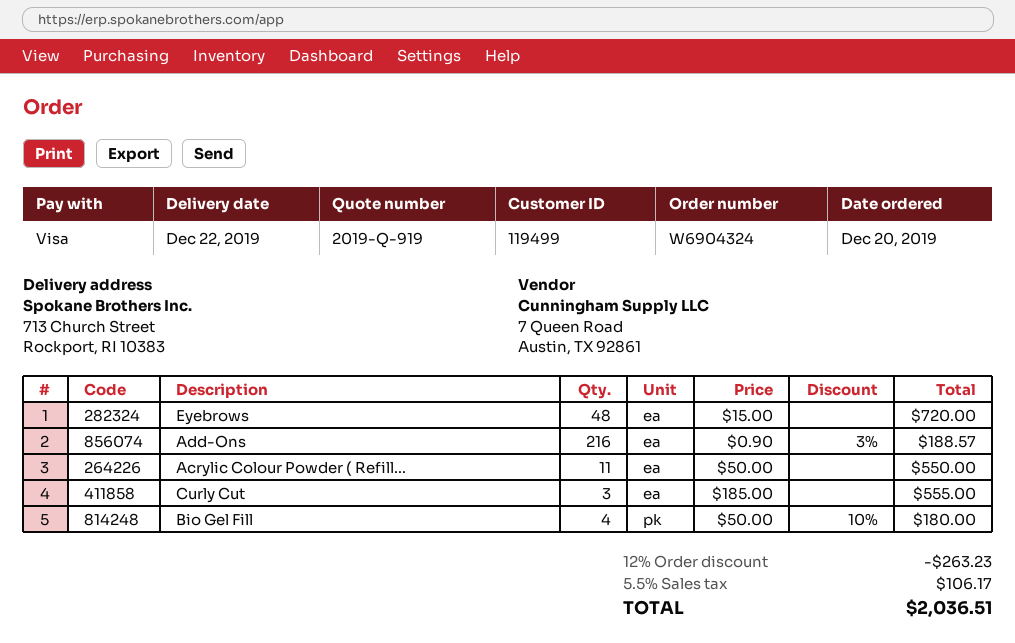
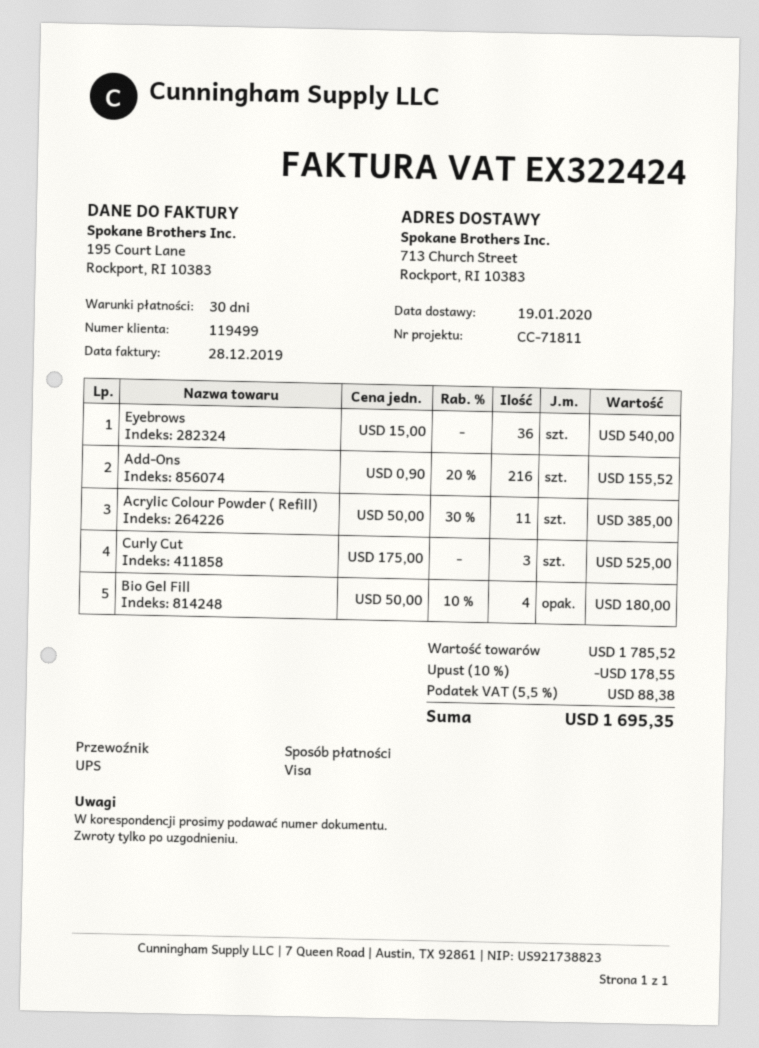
delivery date: 2019-12-22 -> 2020-01-19
Eyebrows: 48 x 15.00 = 720.00 -> 36 x 15.00 = 540.00
Add-Ons: 216 x 0.90 - 3% = 188.57 -> 216 x 0.90 - 20% = 155.52
Acrylic Colour Powder ( Refill...: 11 x 50.00 = 550.00 -> 11 x 50.00 - 30% = 385.00
Curly Cut: 3 x 185.00 = 555.00 -> 3 x 175.00 = 525.00
discount: 12% = 263.23 -> 10% = 178.55
tax: 5.5% = 106.17 -> 5.5% = 88.38
total: 2036.51 -> 1695.35

